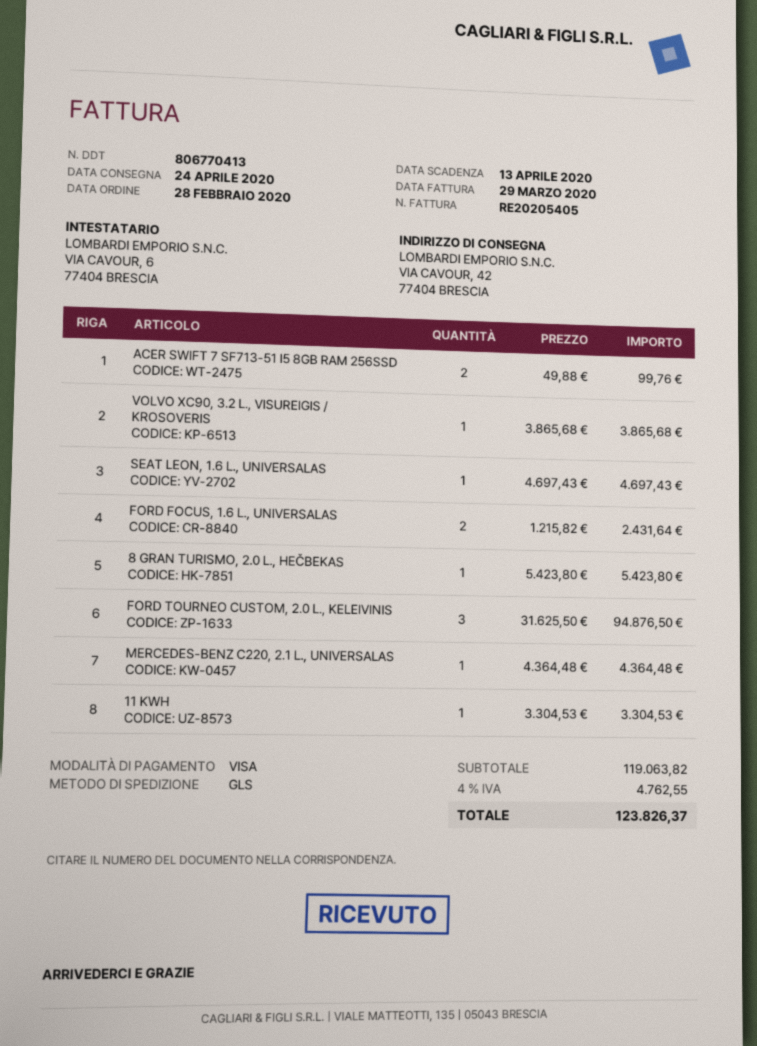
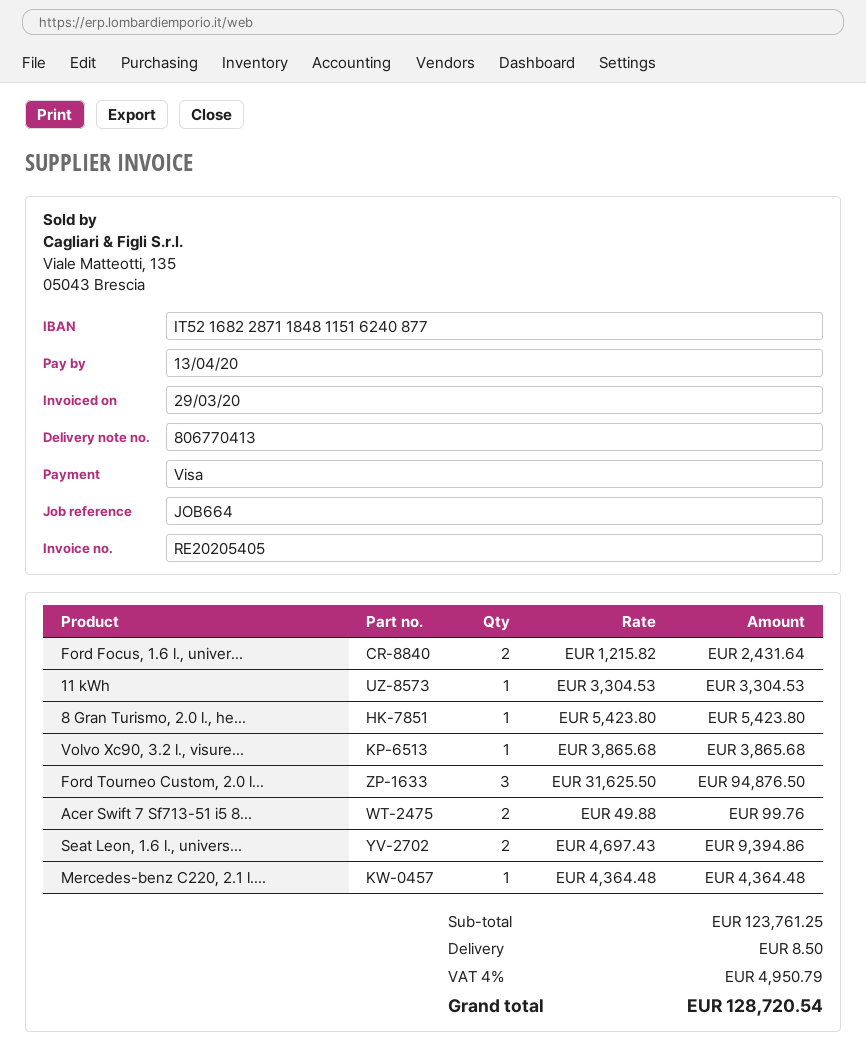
SEAT LEON, 1.6 L., UNIVERSALAS: 1 x 4697.43 = 4697.43 -> 2 x 4697.43 = 9394.86
subtotal: 119063.82 -> 123761.25
shipping: none -> 8.50
tax: 4% = 4762.55 -> 4% = 4950.79
total: 123826.37 -> 128720.54

